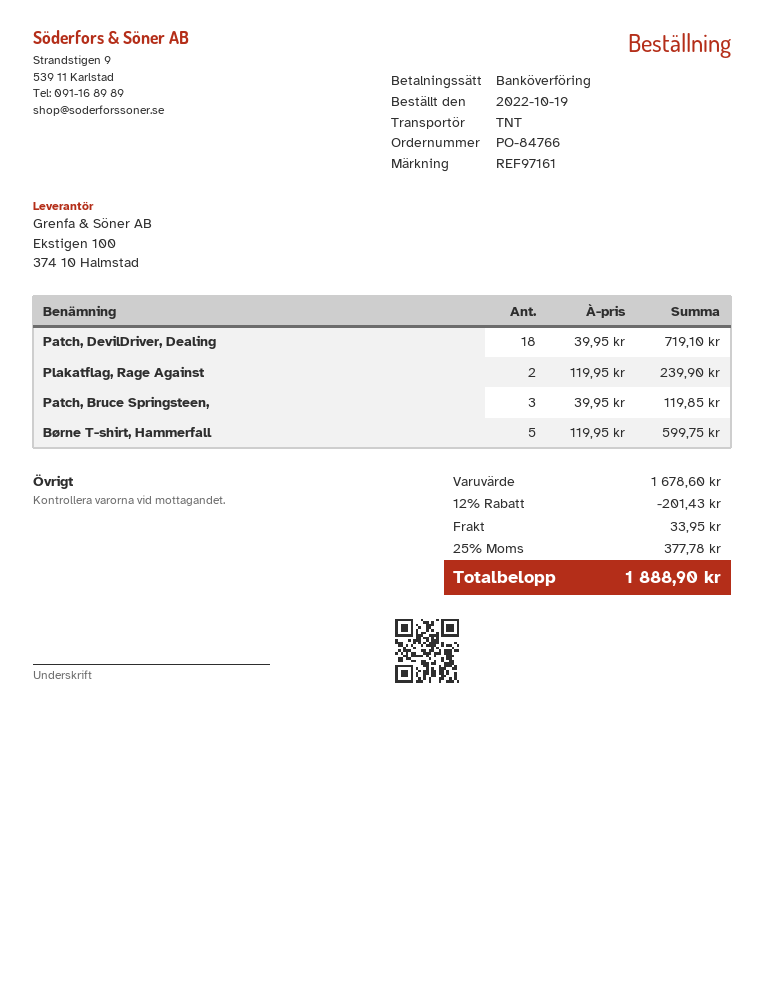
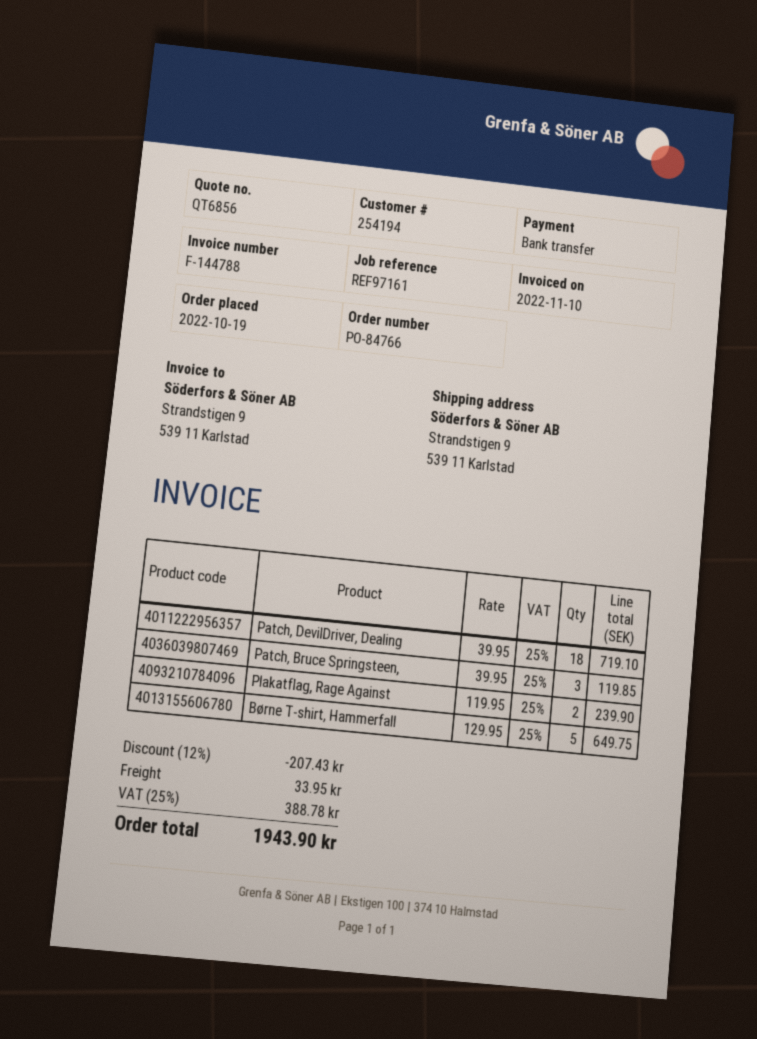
Børne T-shirt, Hammerfall: 5 x 119.95 = 599.75 -> 5 x 129.95 = 649.75
discount: 12% = 201.43 -> 12% = 207.43
tax: 25% = 377.78 -> 25% = 388.78
total: 1888.90 -> 1943.90

